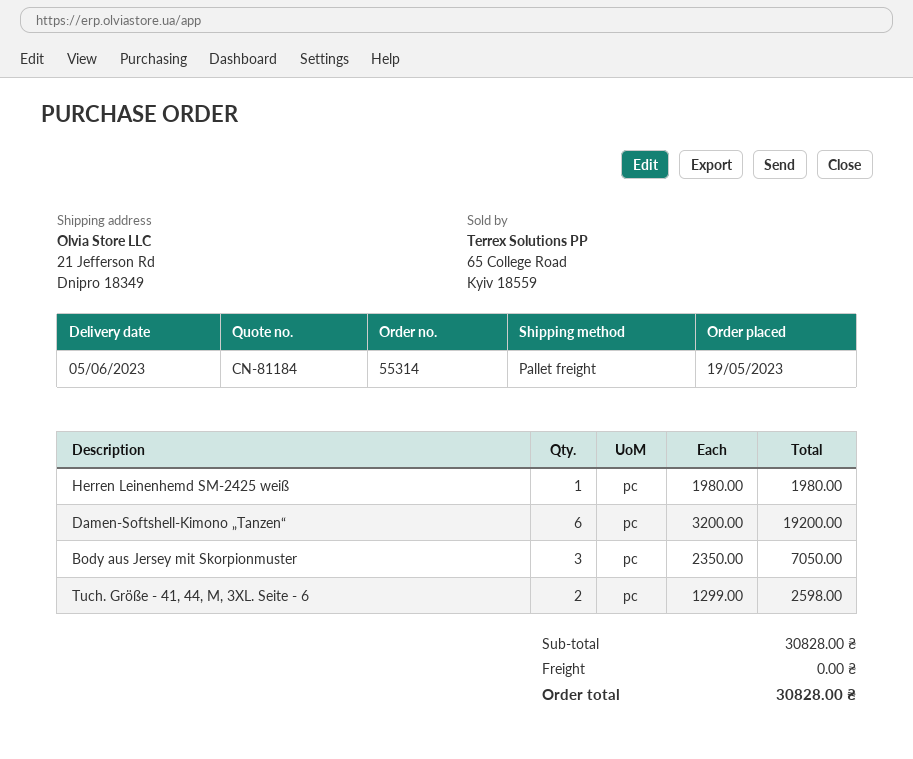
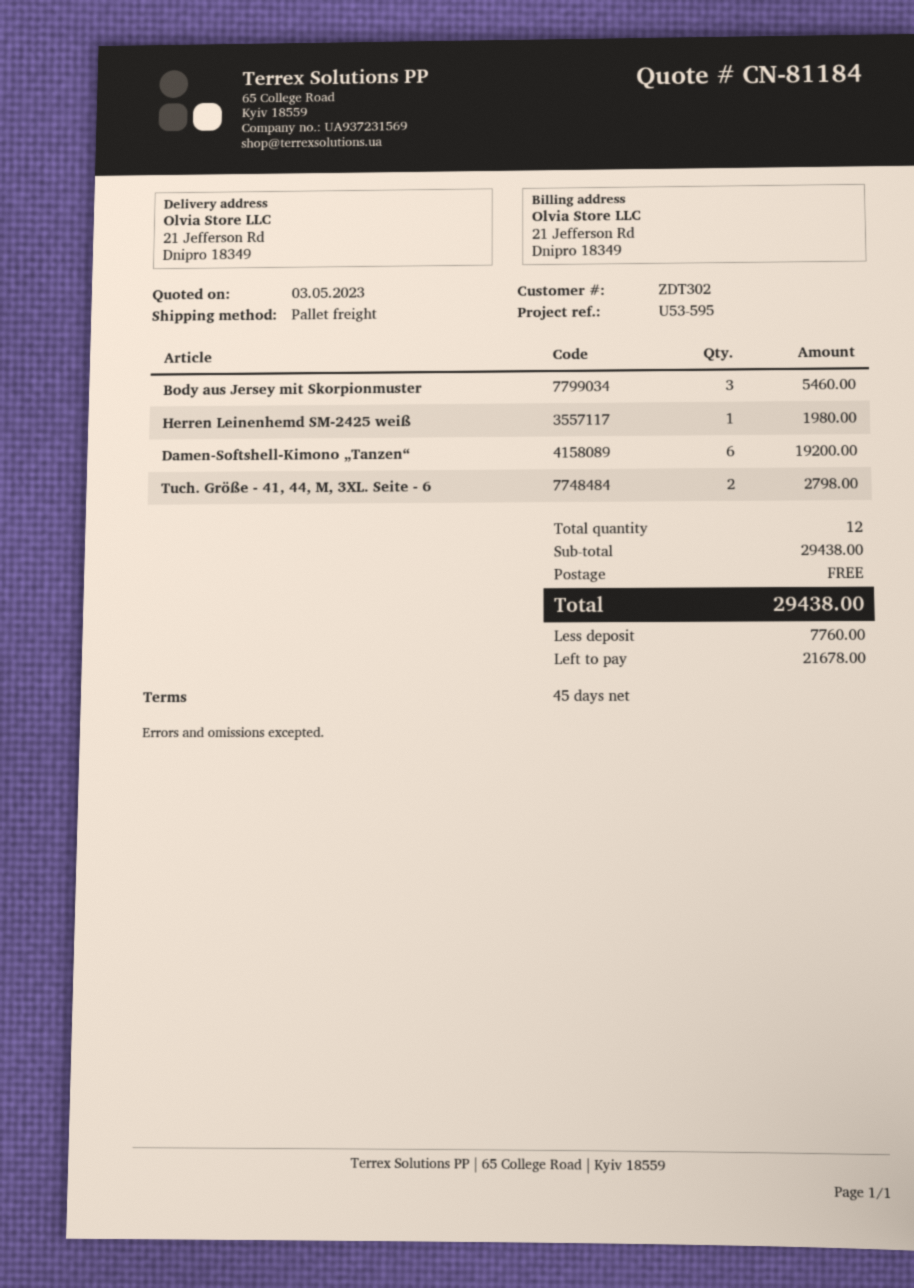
Body aus Jersey mit Skorpionmuster: 3 for 7050.00 -> 3 for 5460.00
Tuch. Größe - 41, 44, M, 3XL. Seite - 6: 2 for 2598.00 -> 2 for 2798.00
subtotal: 30828.00 -> 29438.00
total: 30828.00 -> 29438.00

